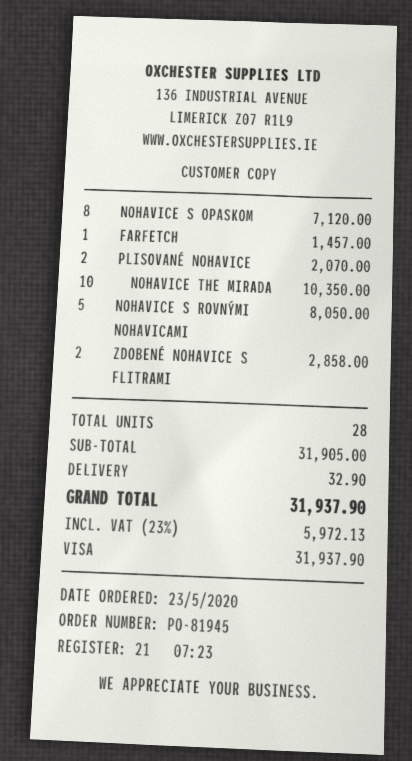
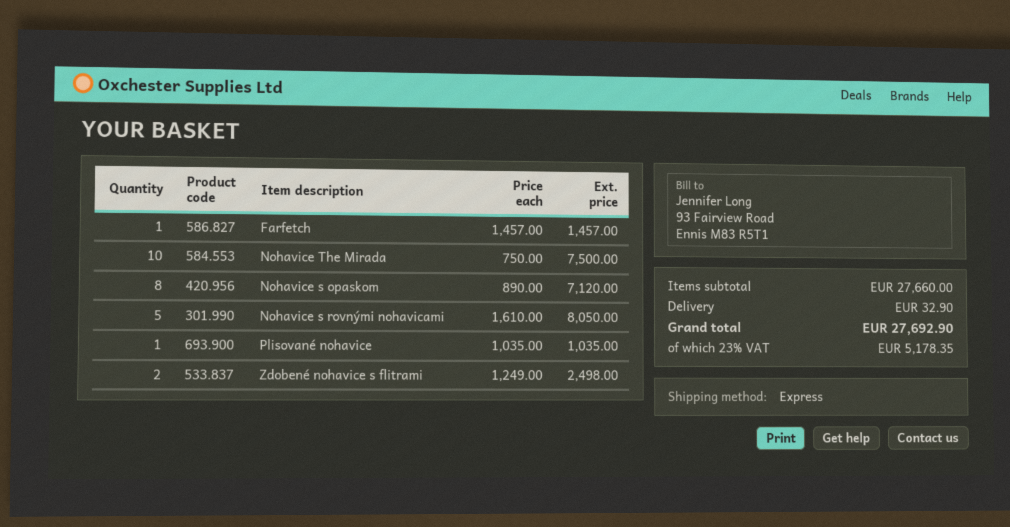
PLISOVANÉ NOHAVICE: 2 for 2070.00 -> 1 for 1035.00
NOHAVICE THE MIRADA: 10 for 10350.00 -> 10 for 7500.00
ZDOBENÉ NOHAVICE S FLITRAMI: 2 for 2858.00 -> 2 for 2498.00
subtotal: 31905.00 -> 27660.00
tax: 23% = 5972.13 -> 23% = 5178.35
total: 31937.90 -> 27692.90

